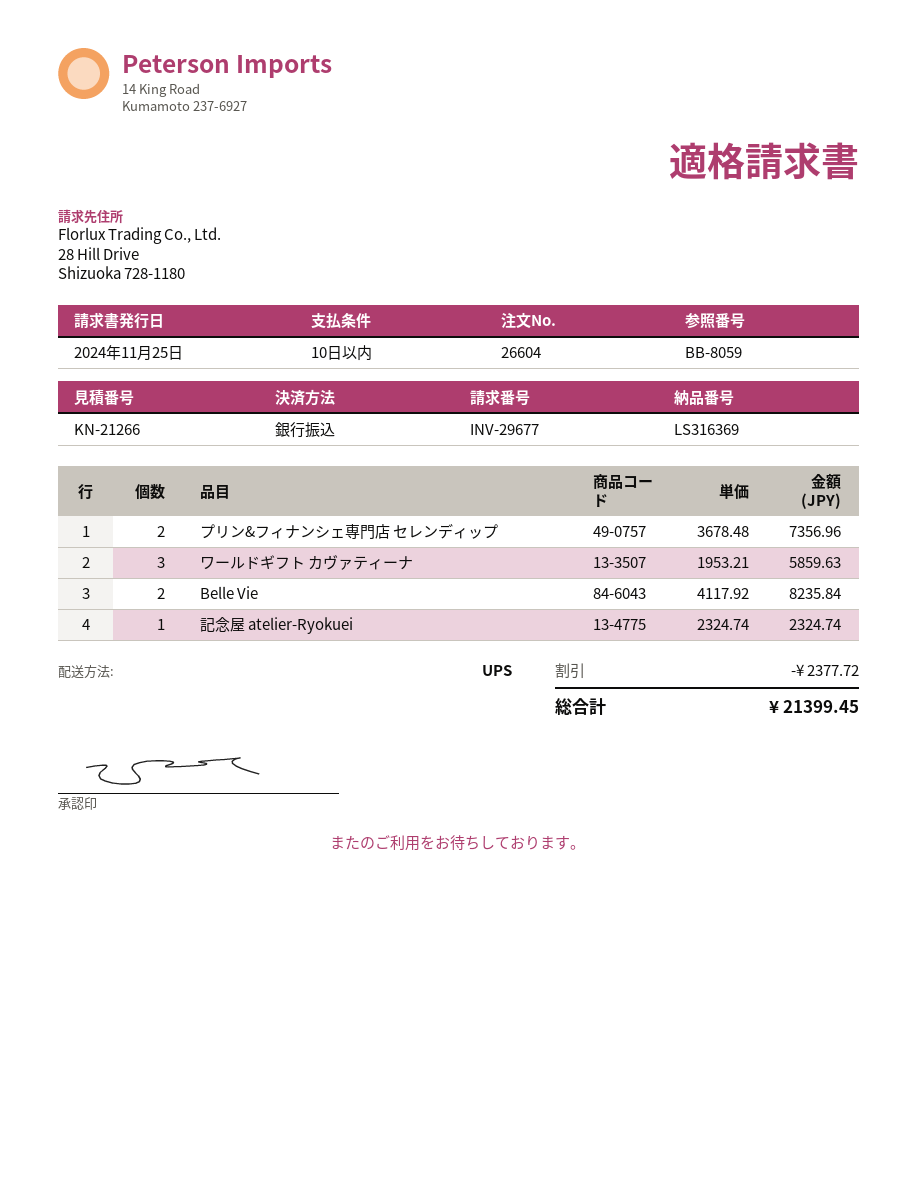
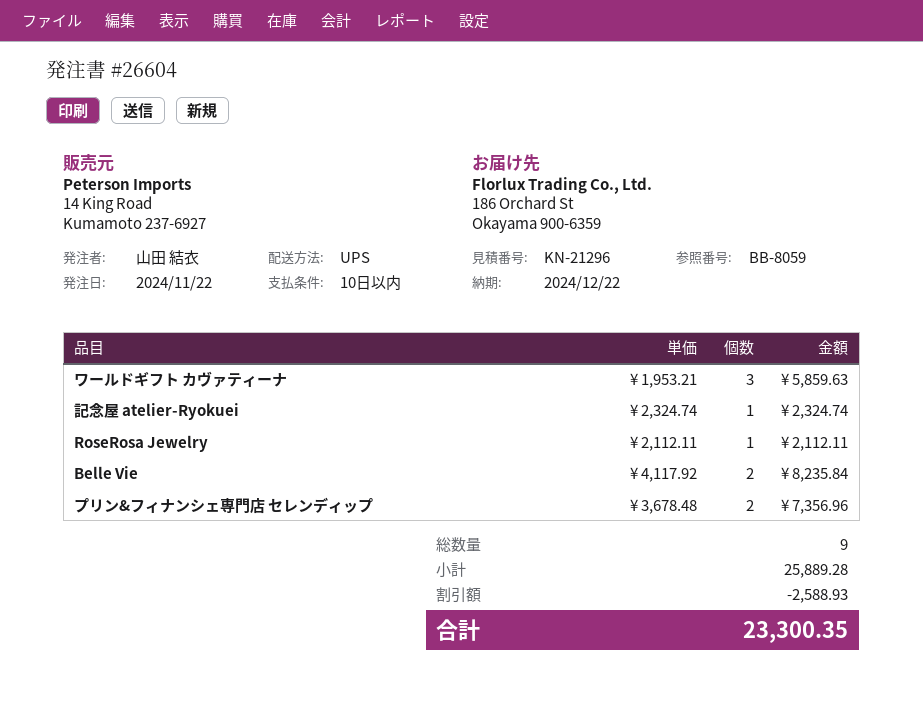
quote number: KN-21266 -> KN-21296
RoseRosa Jewelry: none -> 1 x 2112.11 = 2112.11
discount: 2377.72 -> 2588.93
total: 21399.45 -> 23300.35

